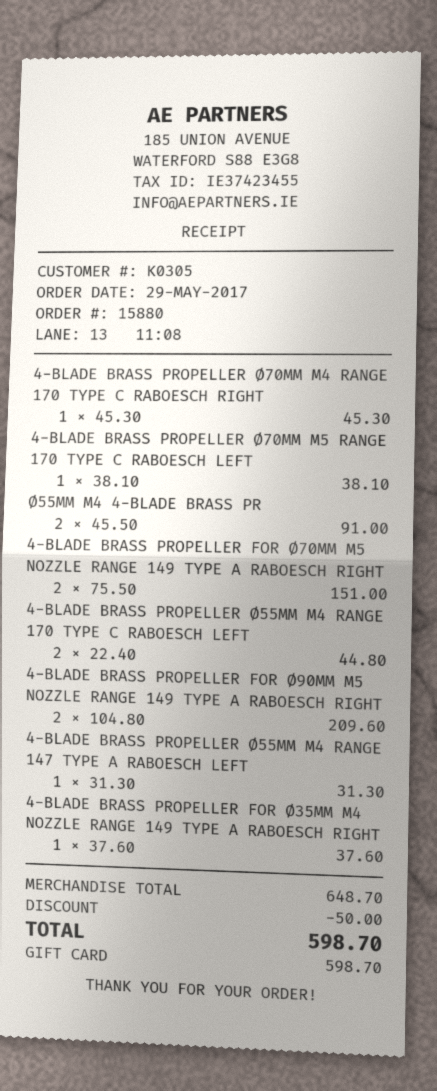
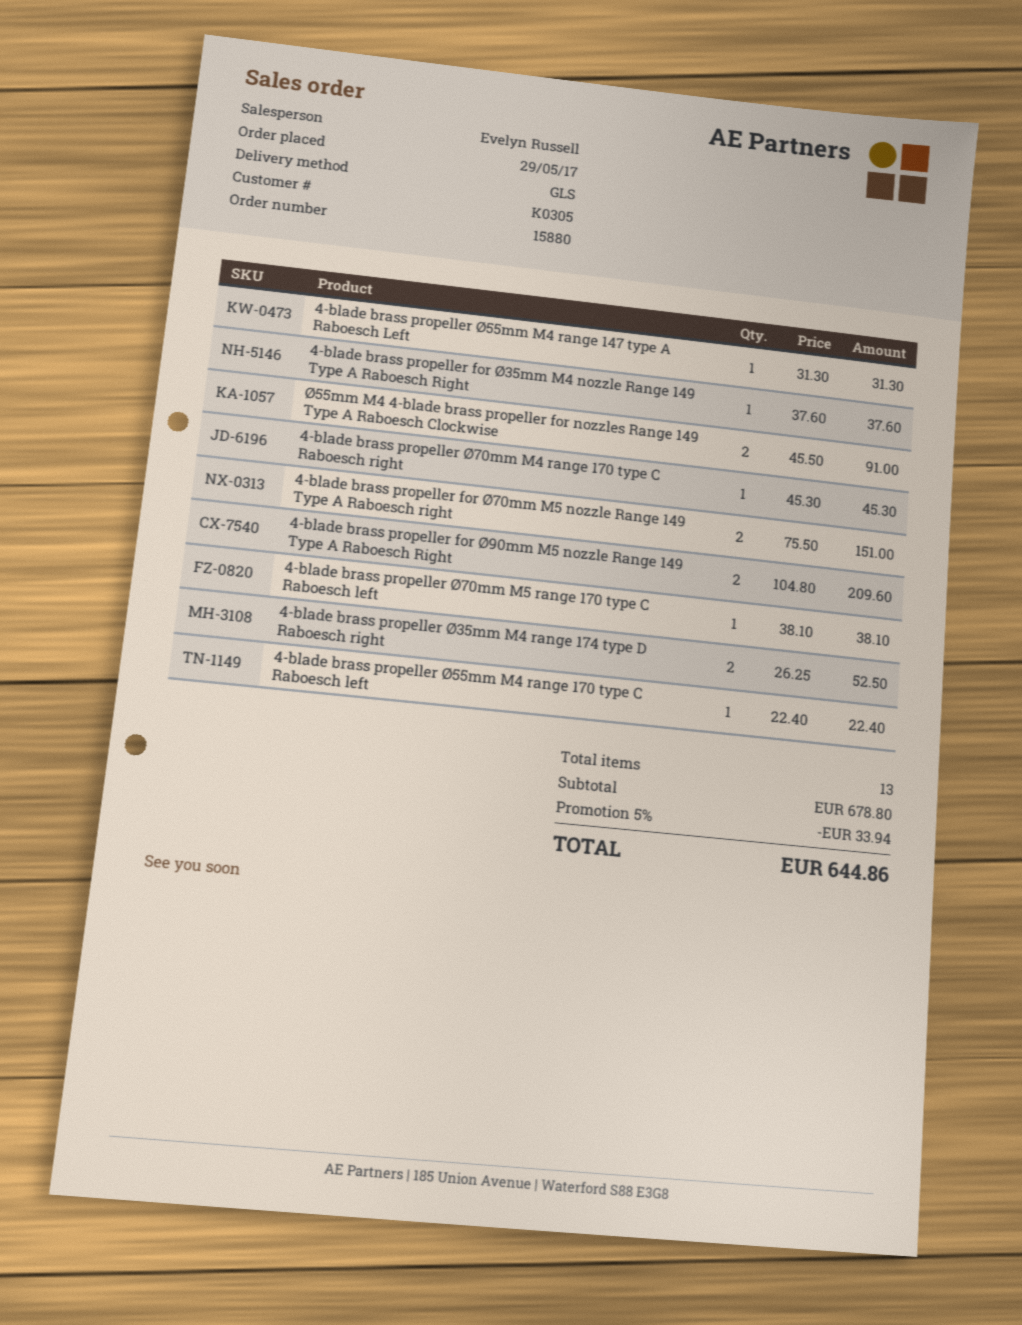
4-BLADE BRASS PROPELLER Ø55MM M4 RANGE 170 TYPE C RABOESCH LEFT: 2 x 22.40 = 44.80 -> 1 x 22.40 = 22.40
4-blade brass propeller Ø35mm M4 range 174 type D Raboesch right: none -> 2 x 26.25 = 52.50
subtotal: 648.70 -> 678.80
discount: 50.00 -> 33.94
total: 598.70 -> 644.86

